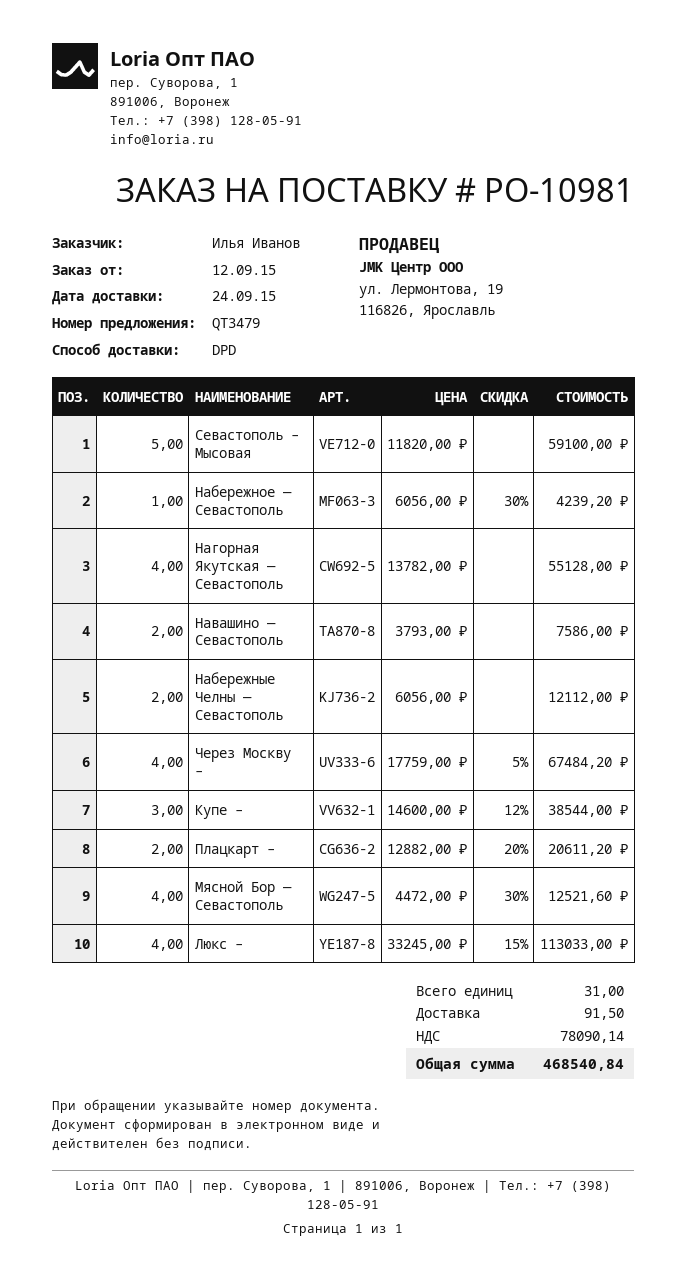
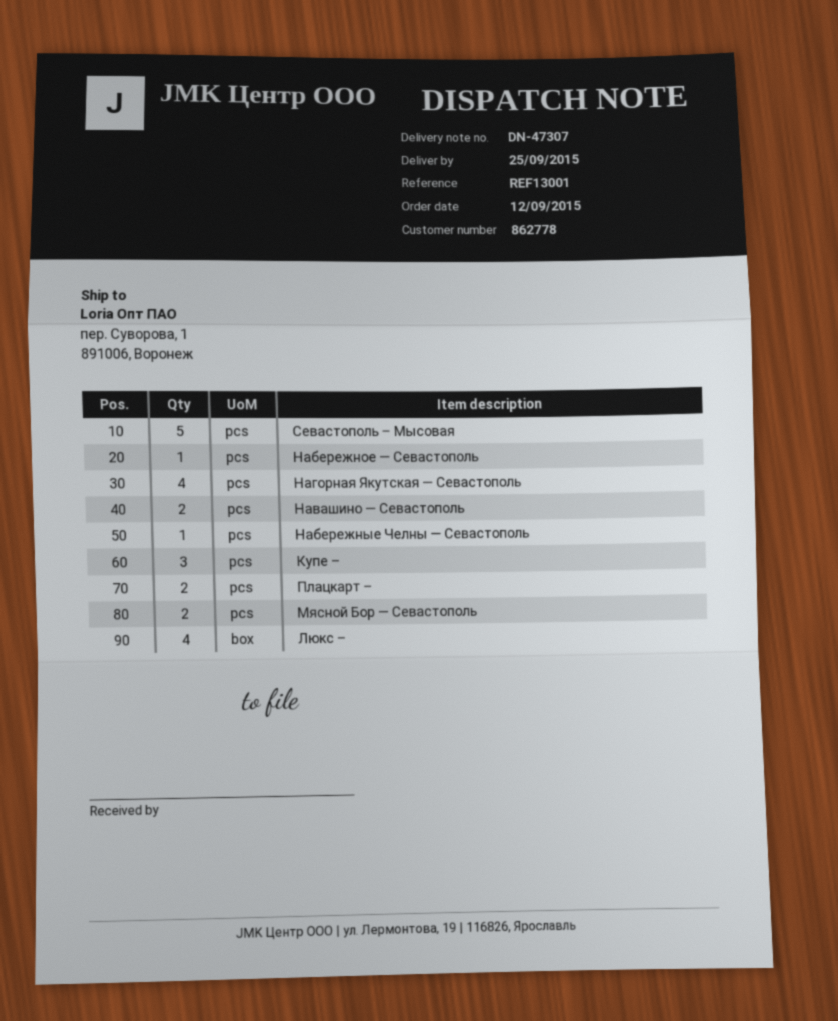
delivery date: 2015-09-24 -> 2015-09-25
Набережные Челны — Севастополь: 2 -> 1
Через Москву –: 4 -> none
Мясной Бор — Севастополь: 4 -> 2

